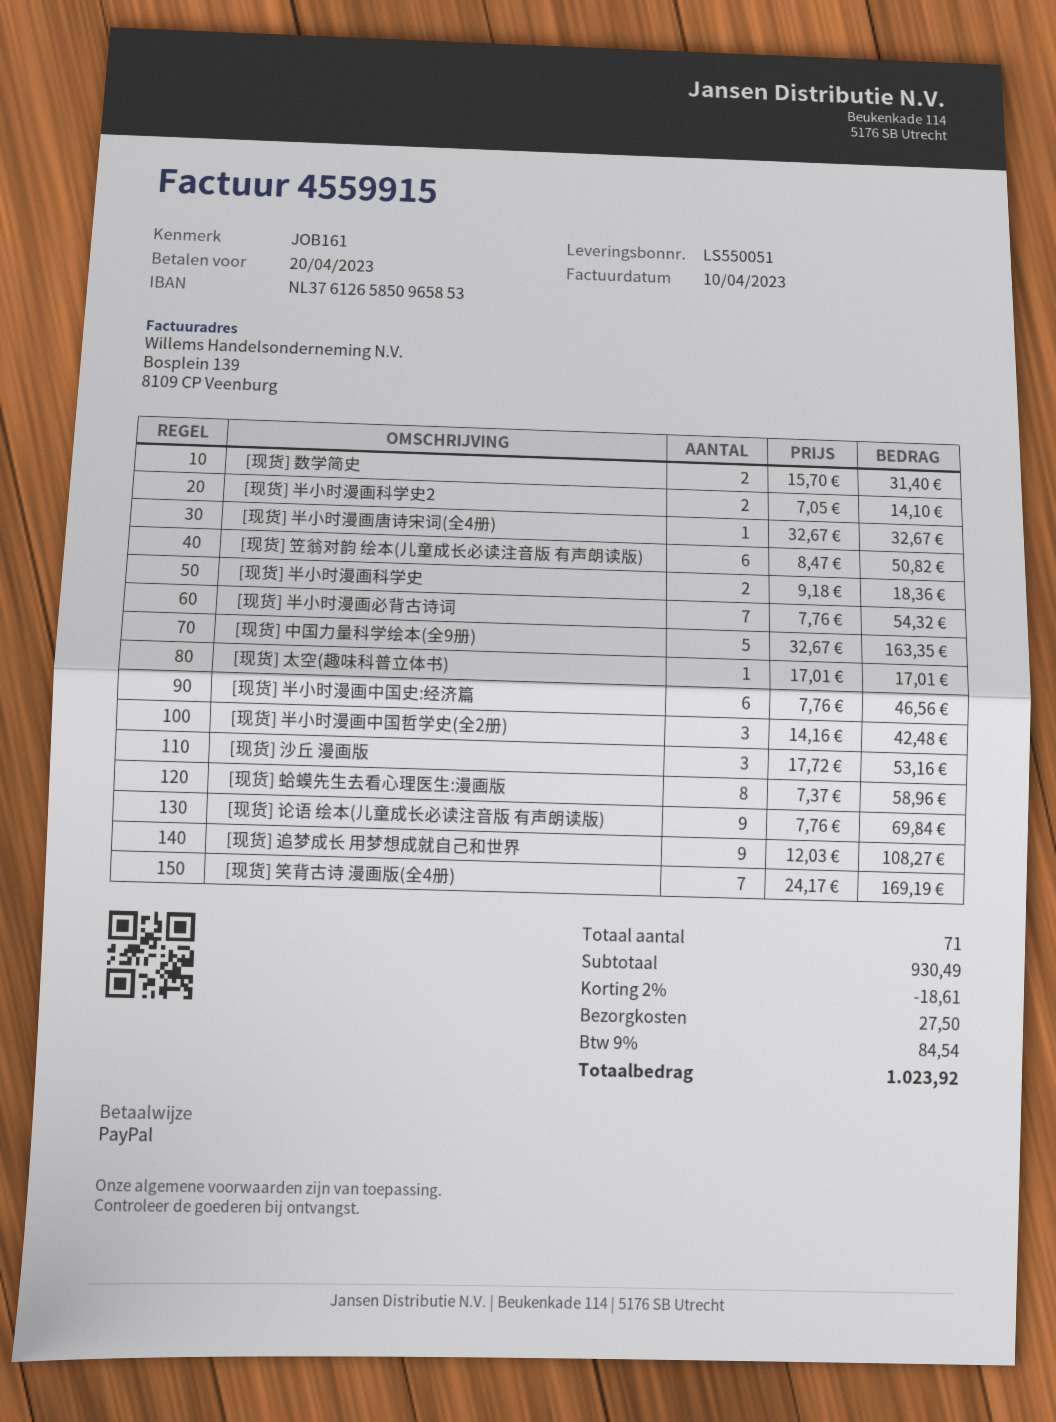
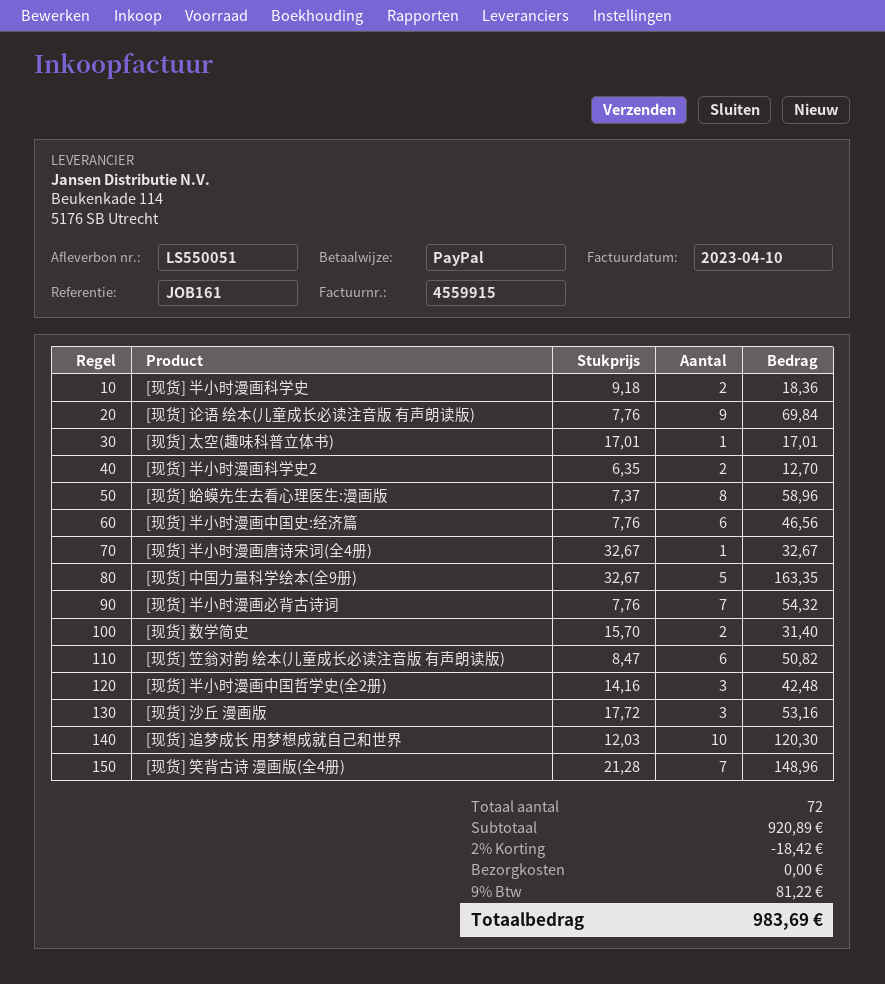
[现货] 半小时漫画科学史2: 2 x 7.05 = 14.10 -> 2 x 6.35 = 12.70
[现货] 追梦成长 用梦想成就自己和世界: 9 x 12.03 = 108.27 -> 10 x 12.03 = 120.30
[现货] 笑背古诗 漫画版(全4册): 7 x 24.17 = 169.19 -> 7 x 21.28 = 148.96
total quantity: 71 -> 72
subtotal: 930.49 -> 920.89
discount: 2% = 18.61 -> 2% = 18.42
shipping: 27.50 -> 0.00
tax: 9% = 84.54 -> 9% = 81.22
total: 1023.92 -> 983.69

